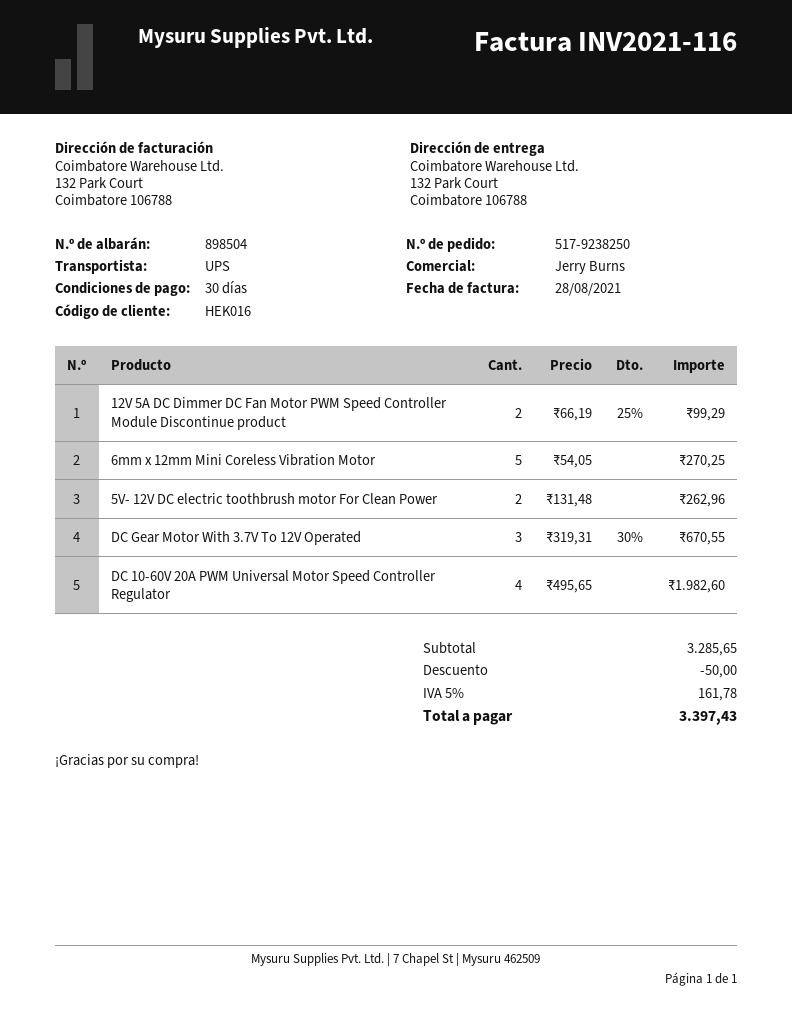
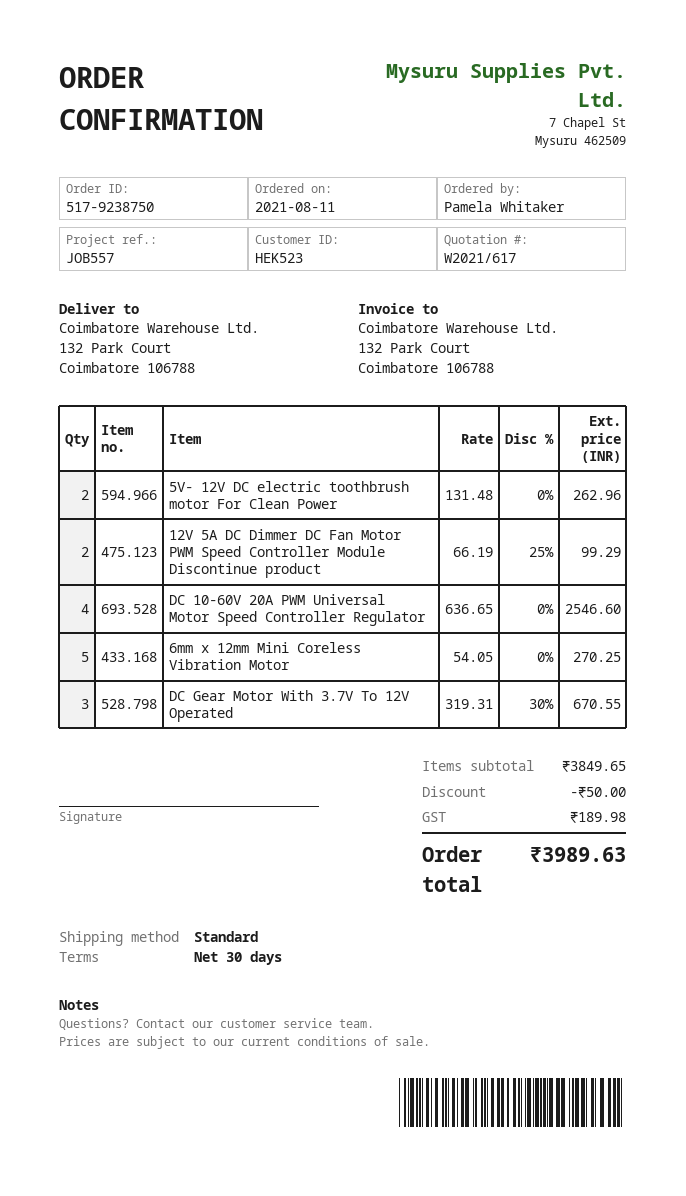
order number: 517-9238250 -> 517-9238750
customer number: HEK016 -> HEK523
shipping method: UPS -> standard
DC 10-60V 20A PWM Universal Motor Speed Controller Regulator: 4 x 495.65 = 1982.60 -> 4 x 636.65 = 2546.60
subtotal: 3285.65 -> 3849.65
tax: 161.78 -> 189.98
total: 3397.43 -> 3989.63

